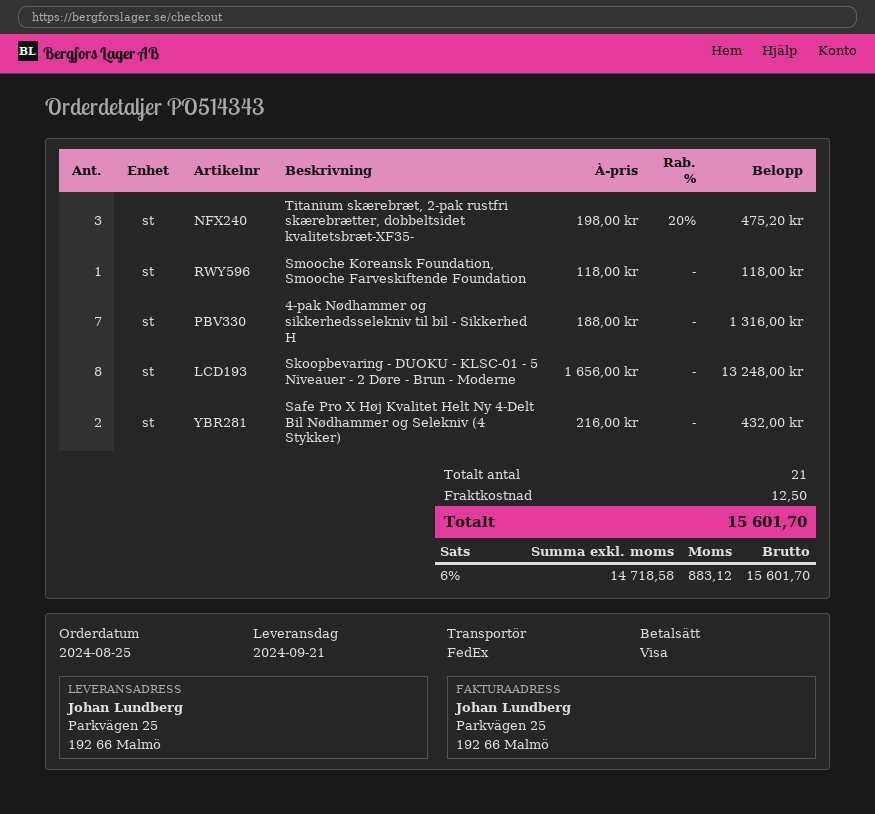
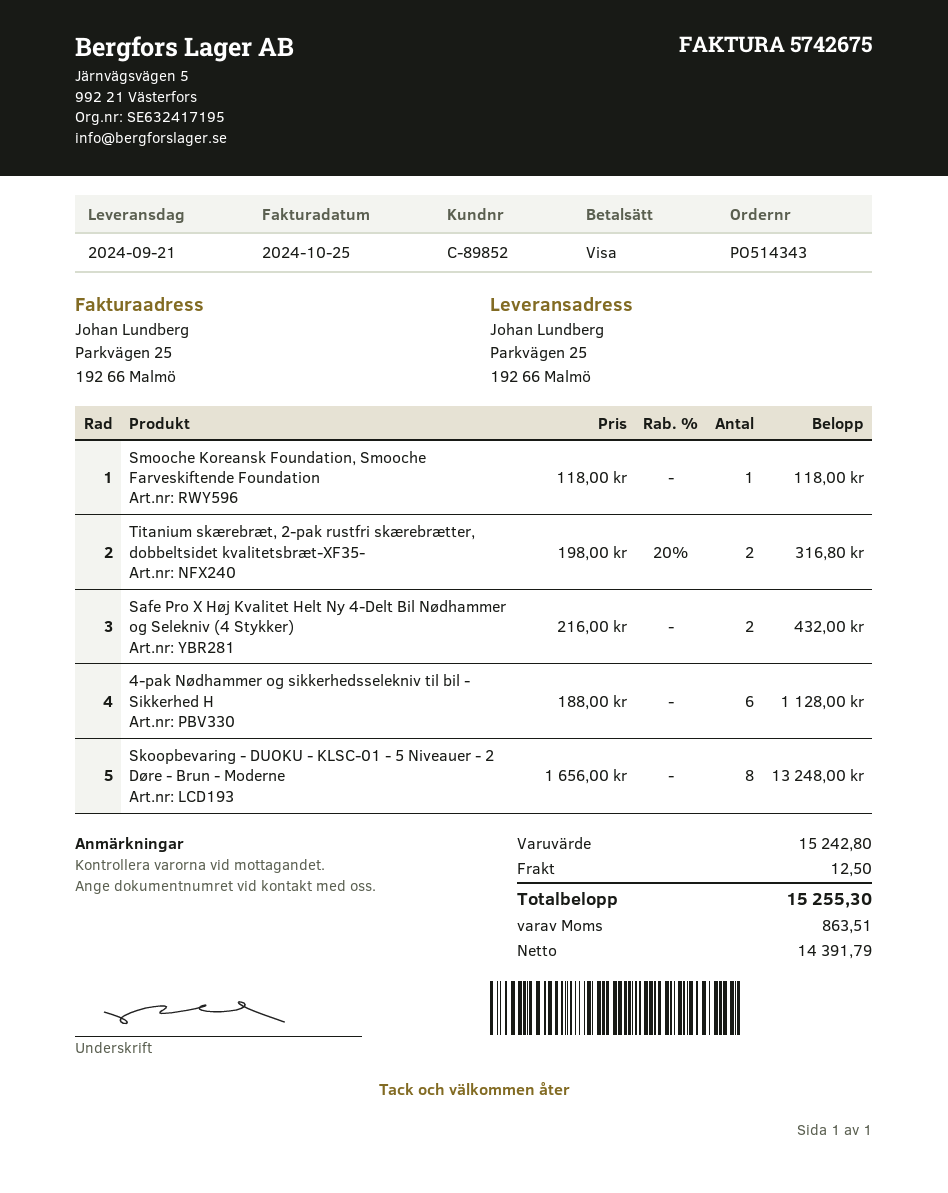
Titanium skærebræt, 2-pak rustfri skærebrætter, dobbeltsidet kvalitetsbræt-XF35-: 3 x 198.00 - 20% = 475.20 -> 2 x 198.00 - 20% = 316.80
4-pak Nødhammer og sikkerhedsselekniv til bil - Sikkerhed H: 7 x 188.00 = 1316.00 -> 6 x 188.00 = 1128.00
net: 14718.58 -> 14391.79
tax: 883.12 -> 863.51
total: 15601.70 -> 15255.30

